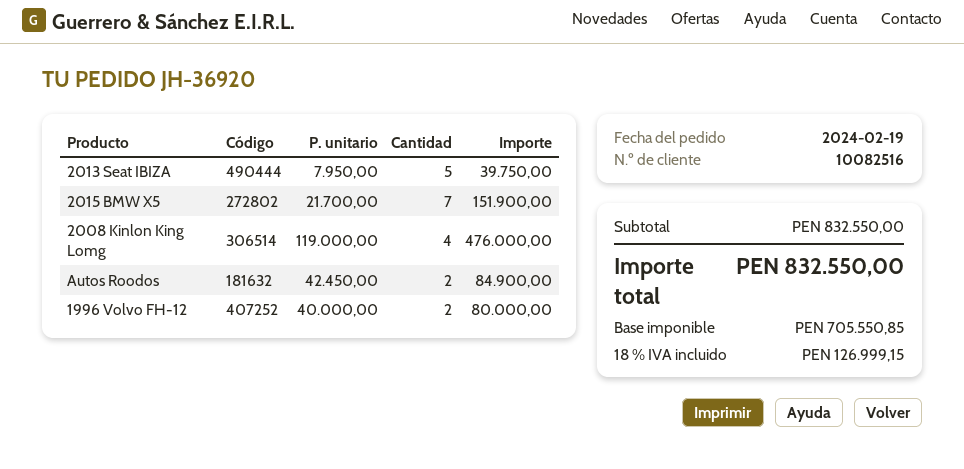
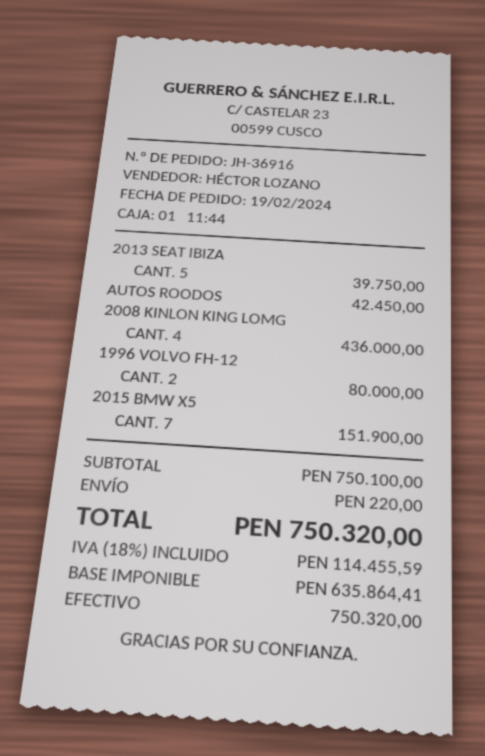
order number: JH-36920 -> JH-36916
2008 Kinlon King Lomg: 4 for 476000.00 -> 4 for 436000.00
Autos Roodos: 2 for 84900.00 -> 1 for 42450.00
subtotal: 832550.00 -> 750100.00
shipping: none -> 220.00
net: 705550.85 -> 635864.41
tax: 18% = 126999.15 -> 18% = 114455.59
total: 832550.00 -> 750320.00

